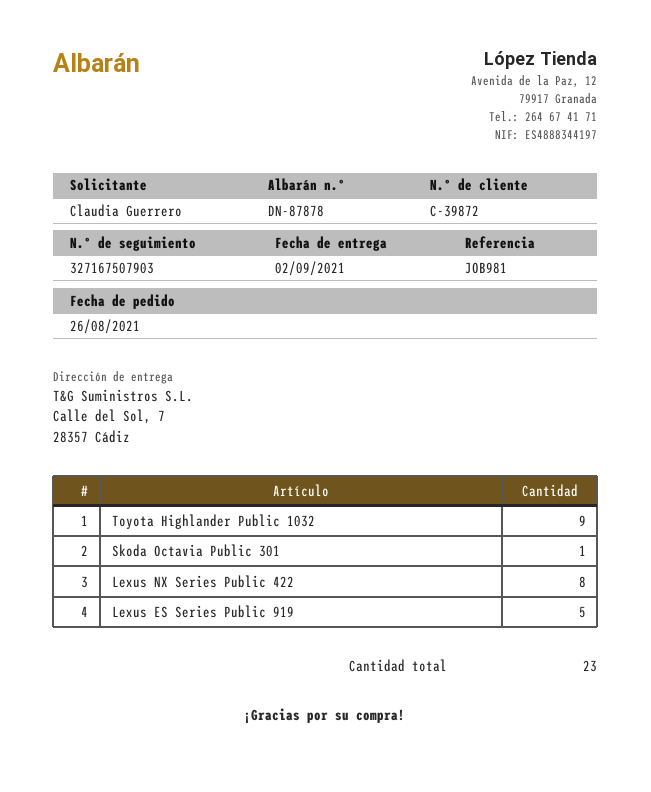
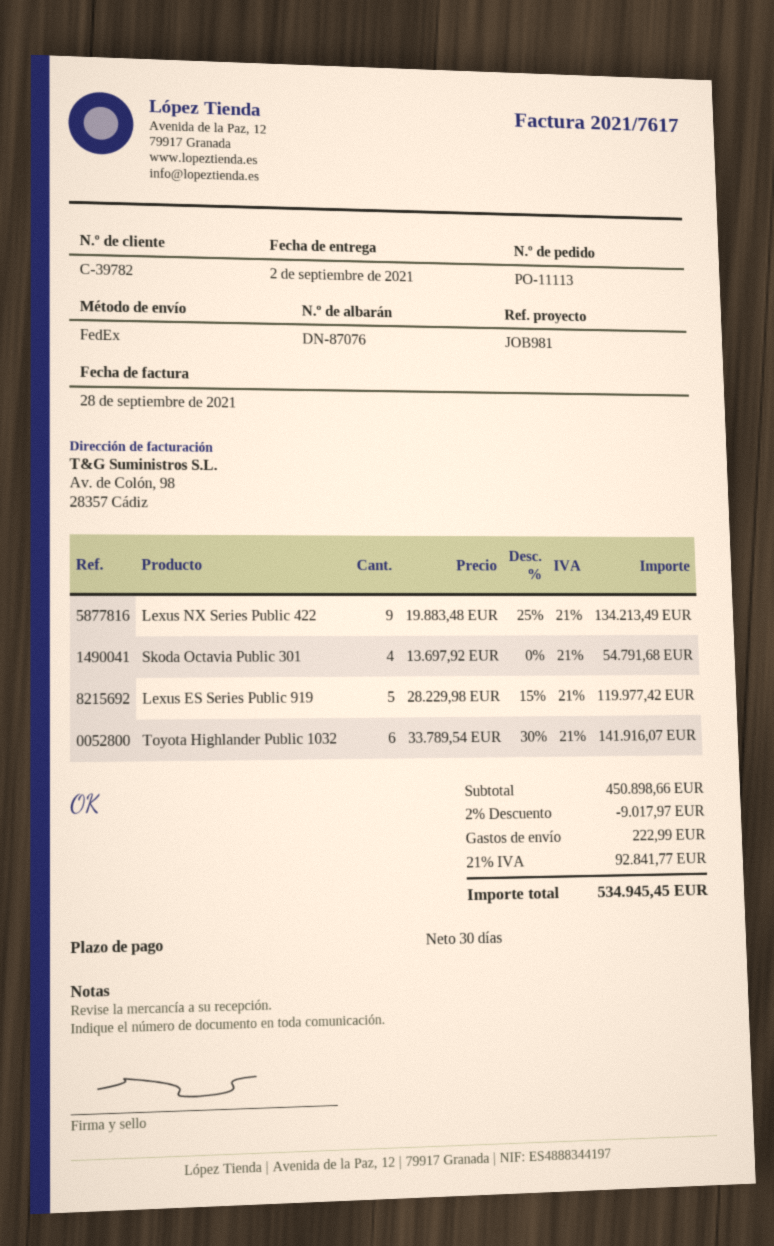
delivery note number: DN-87878 -> DN-87076
customer number: C-39872 -> C-39782
Toyota Highlander Public 1032: 9 -> 6
Skoda Octavia Public 301: 1 -> 4
Lexus NX Series Public 422: 8 -> 9

